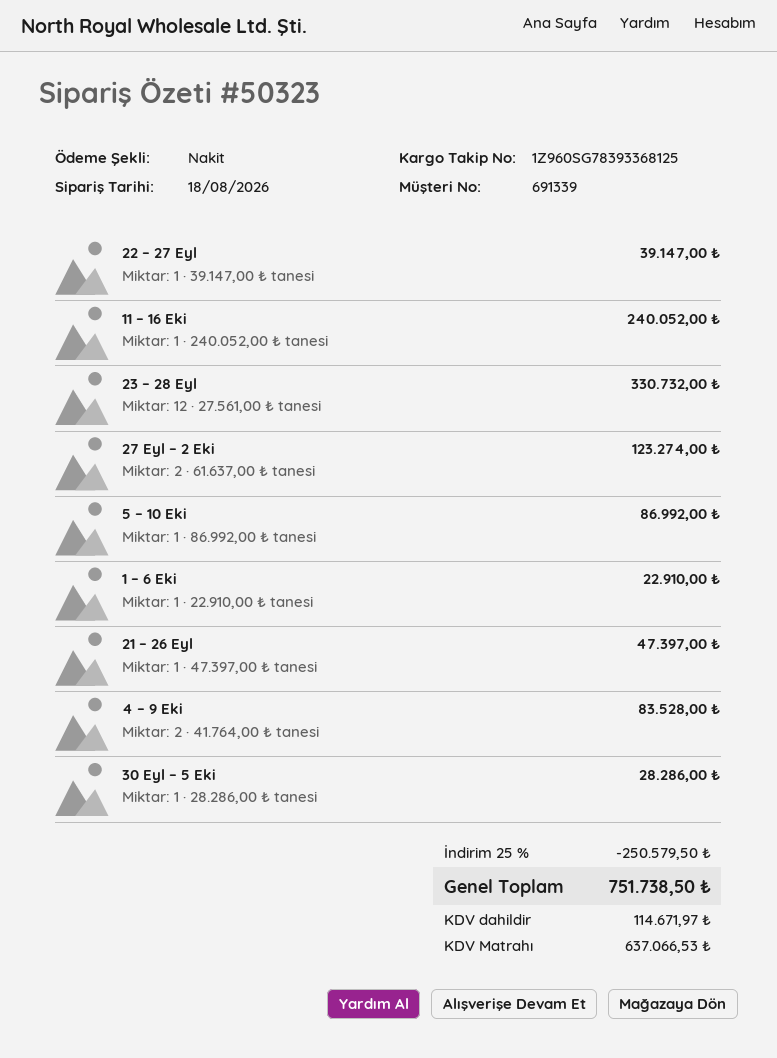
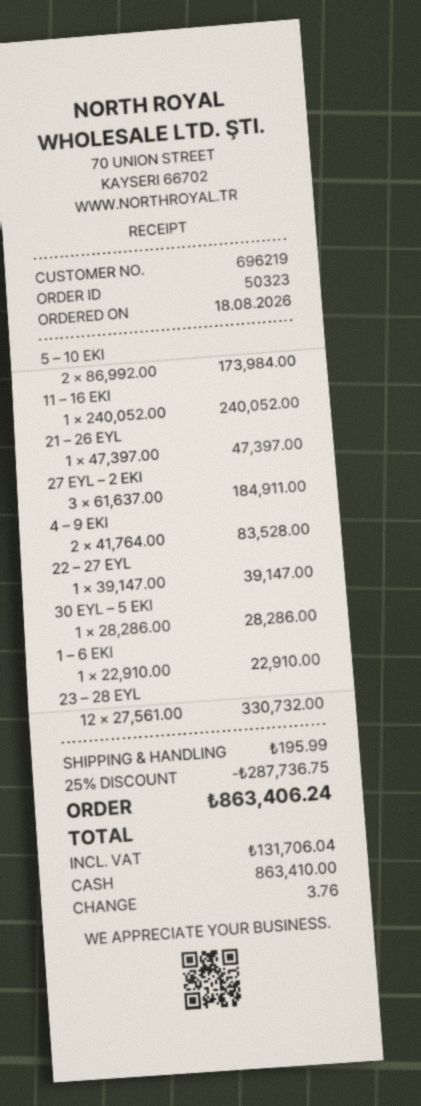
customer number: 691339 -> 696219
27 Eyl – 2 Eki: 2 x 61637.00 = 123274.00 -> 3 x 61637.00 = 184911.00
5 – 10 Eki: 1 x 86992.00 = 86992.00 -> 2 x 86992.00 = 173984.00
discount: 25% = 250579.50 -> 25% = 287736.75
shipping: none -> 195.99
tax: 114671.97 -> 131706.04
total: 751738.50 -> 863406.24

